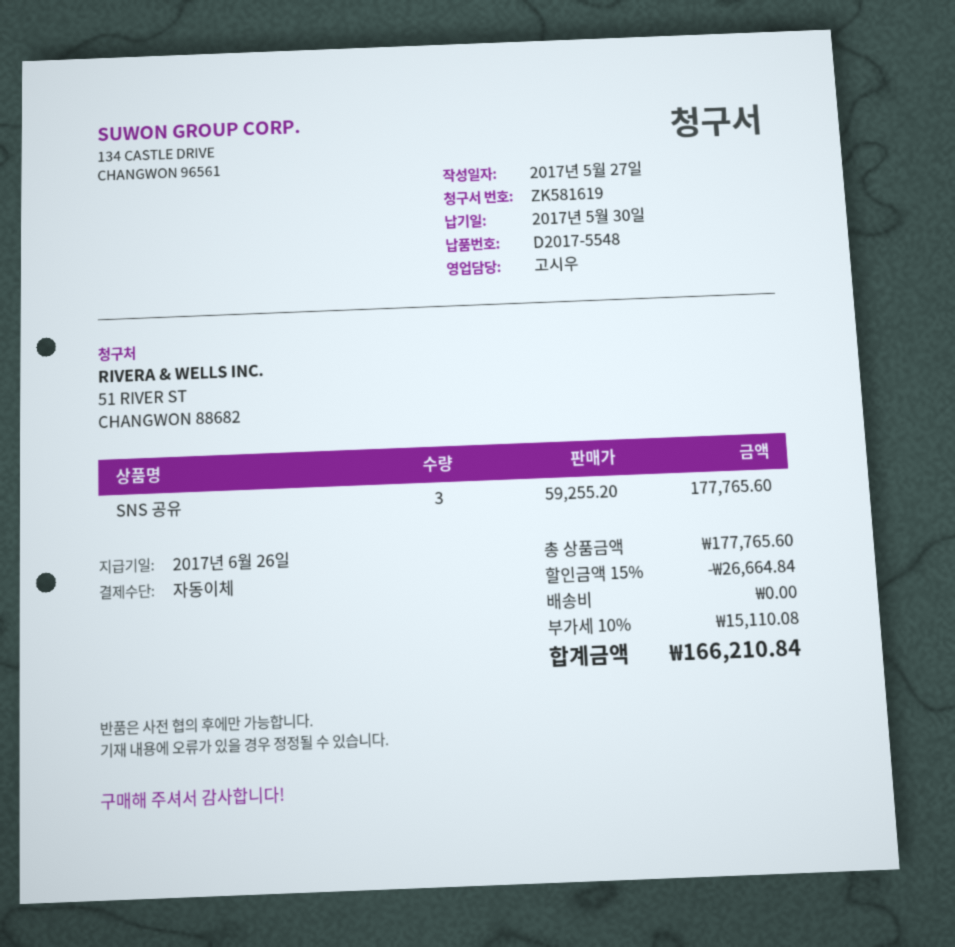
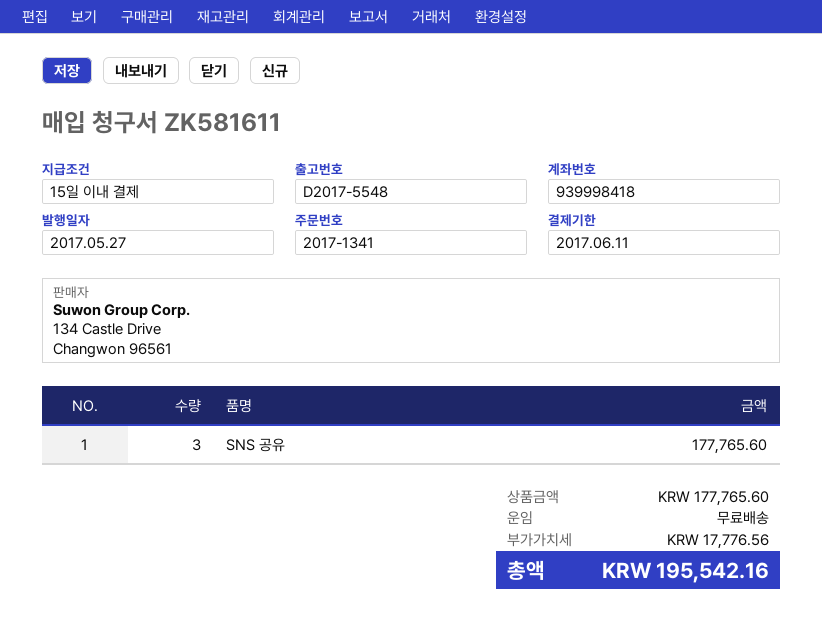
invoice number: ZK581619 -> ZK581611
due date: 2017-06-26 -> 2017-06-11
discount: 15% = 26664.84 -> none
tax: 15110.08 -> 17776.56
total: 166210.84 -> 195542.16

